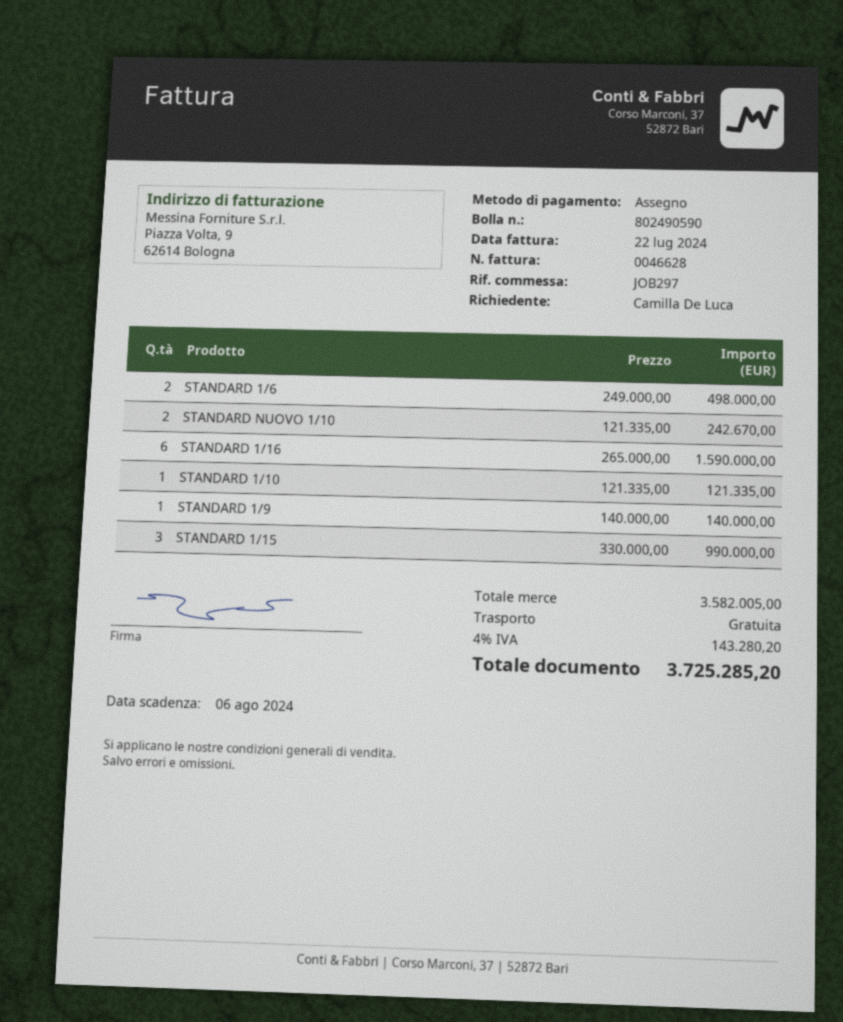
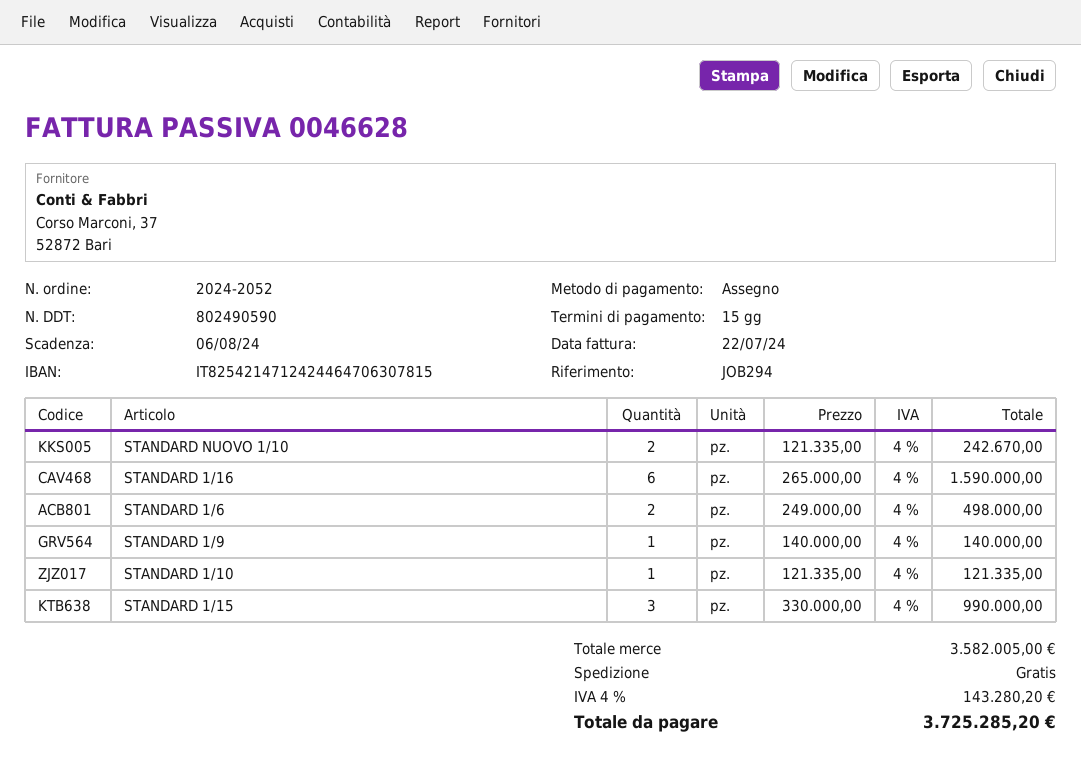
reference: JOB297 -> JOB294

